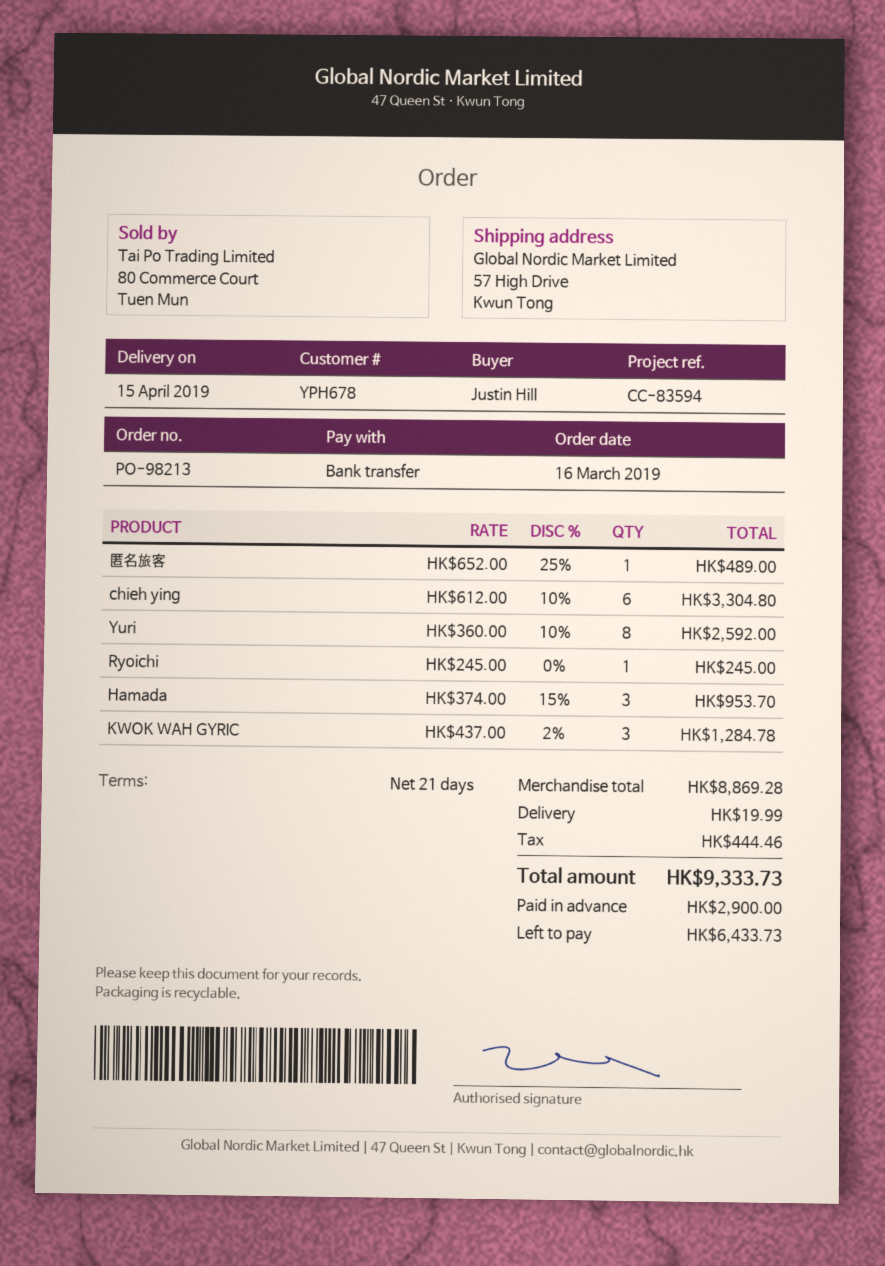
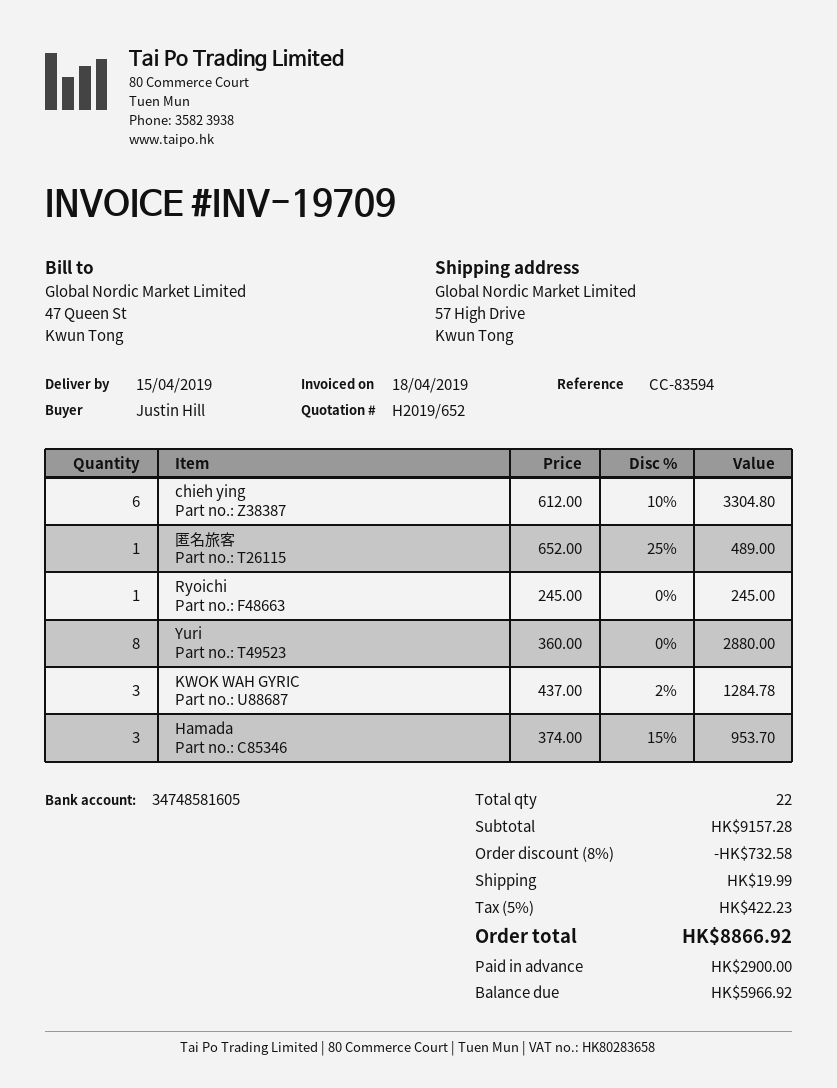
Yuri: 8 x 360.00 - 10% = 2592.00 -> 8 x 360.00 = 2880.00
subtotal: 8869.28 -> 9157.28
discount: none -> 8% = 732.58
tax: 444.46 -> 422.23
total: 9333.73 -> 8866.92
balance: 6433.73 -> 5966.92

